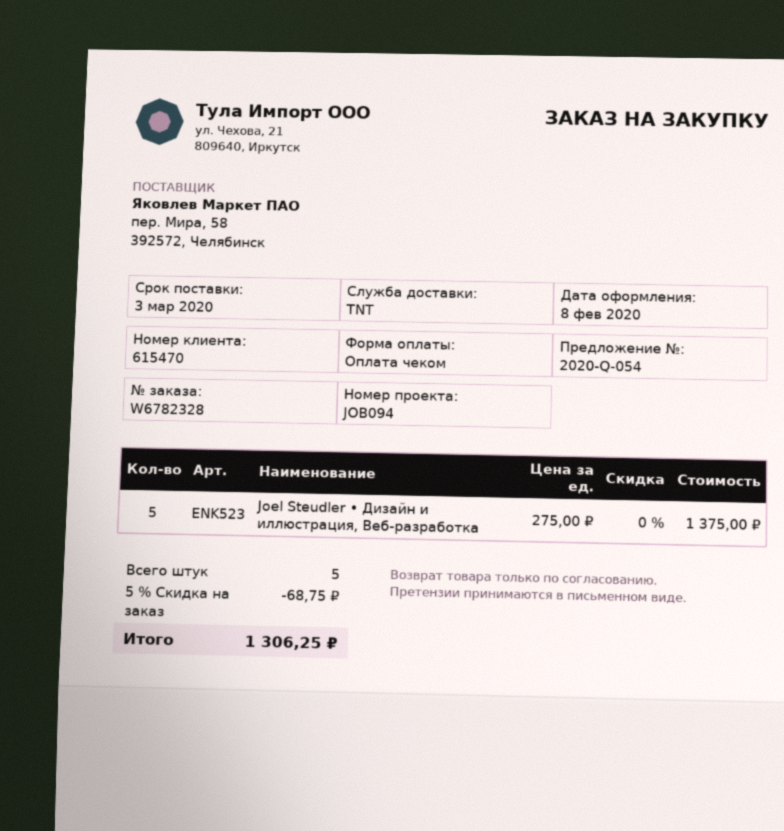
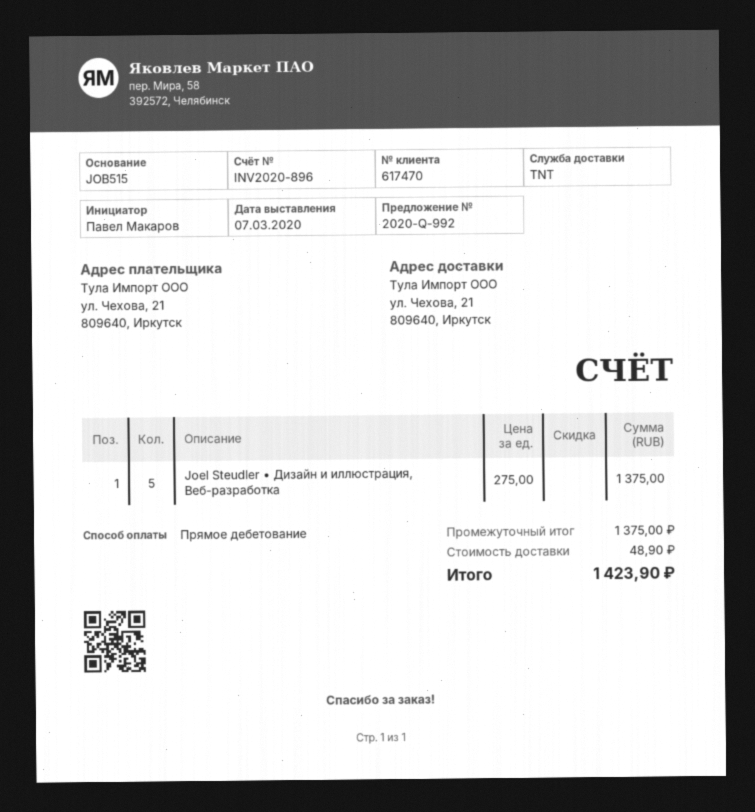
quote number: 2020-Q-054 -> 2020-Q-992
customer number: 615470 -> 617470
reference: JOB094 -> JOB515
payment method: cheque -> direct debit
discount: 5% = 68.75 -> none
shipping: none -> 48.90
total: 1306.25 -> 1423.90

